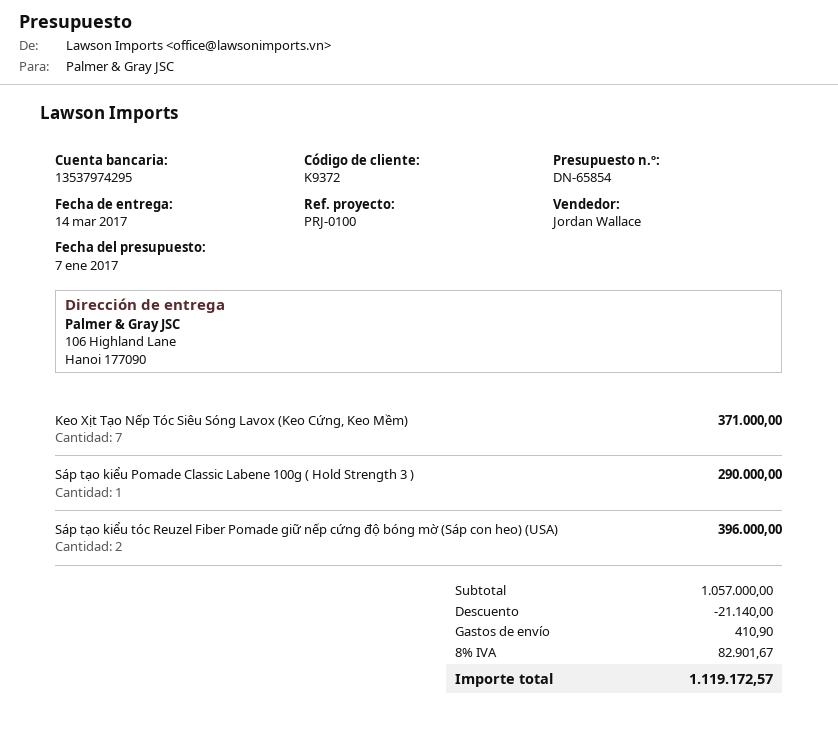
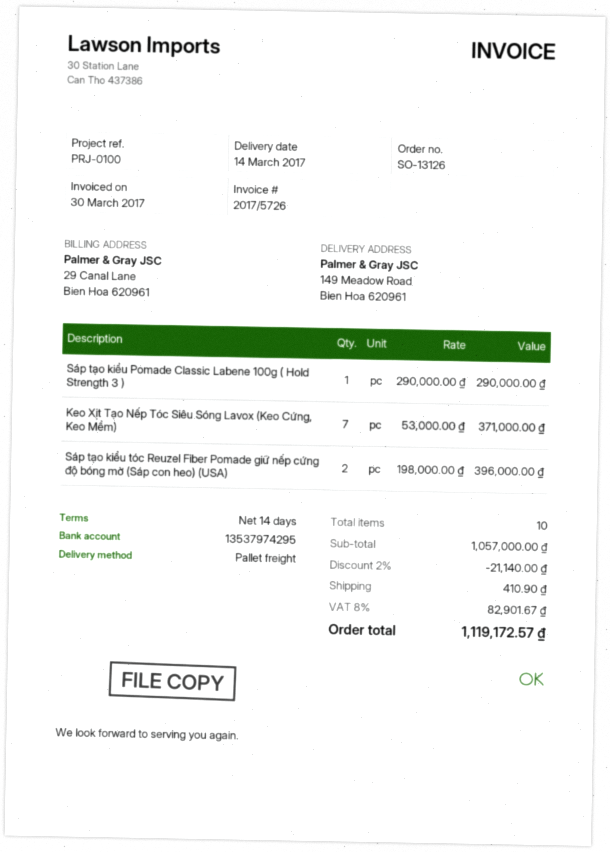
ship to: 106 Highland Lane, Hanoi 177090 -> 149 Meadow Road, Bien Hoa 620961

